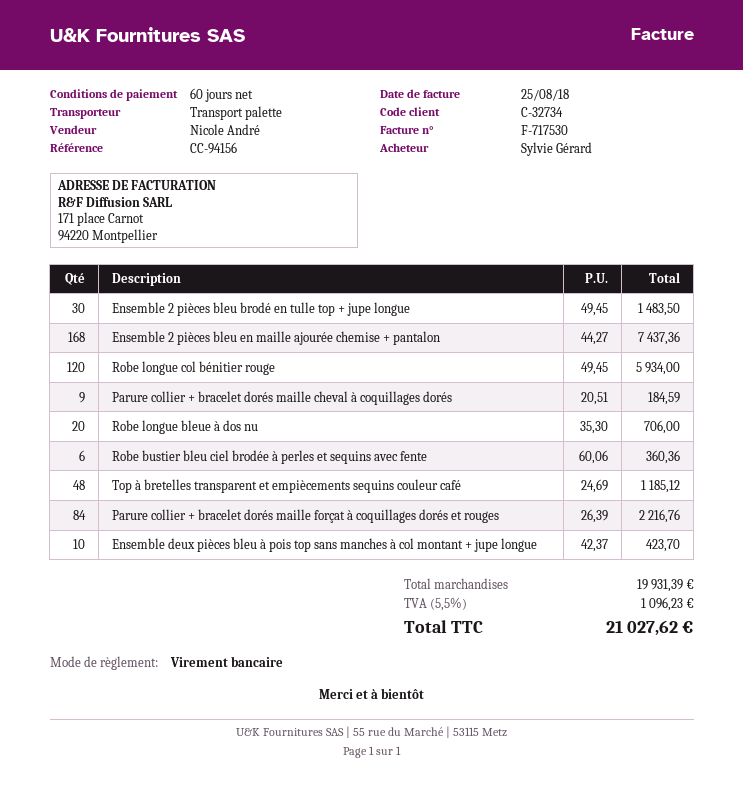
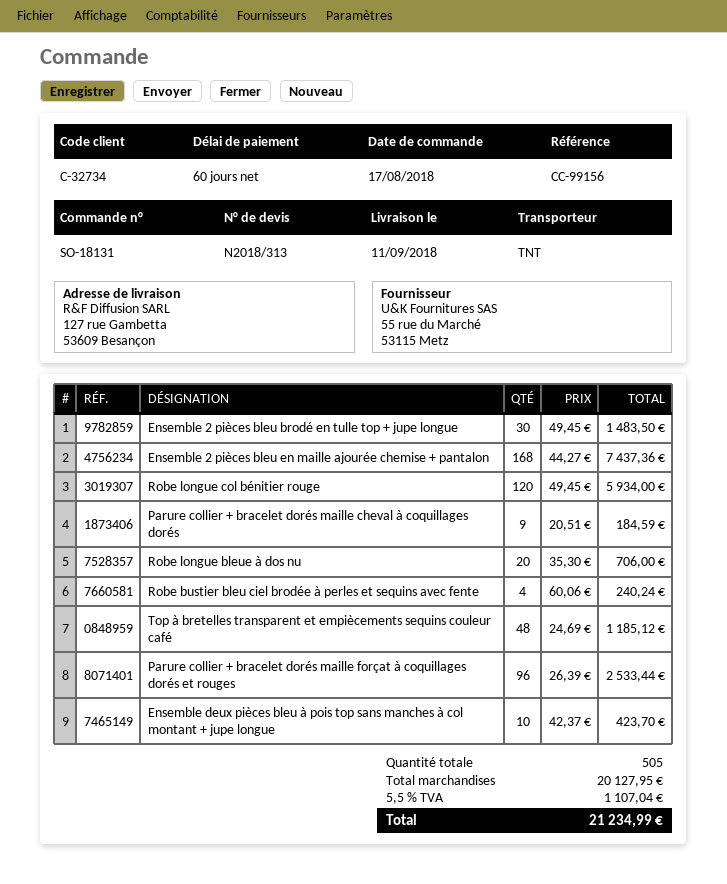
reference: CC-94156 -> CC-99156
shipping method: pallet freight -> TNT
Robe bustier bleu ciel brodée à perles et sequins avec fente: 6 x 60.06 = 360.36 -> 4 x 60.06 = 240.24
Parure collier + bracelet dorés maille forçat à coquillages dorés et rouges: 84 x 26.39 = 2216.76 -> 96 x 26.39 = 2533.44
subtotal: 19931.39 -> 20127.95
tax: 5.5% = 1096.23 -> 5.5% = 1107.04
total: 21027.62 -> 21234.99

